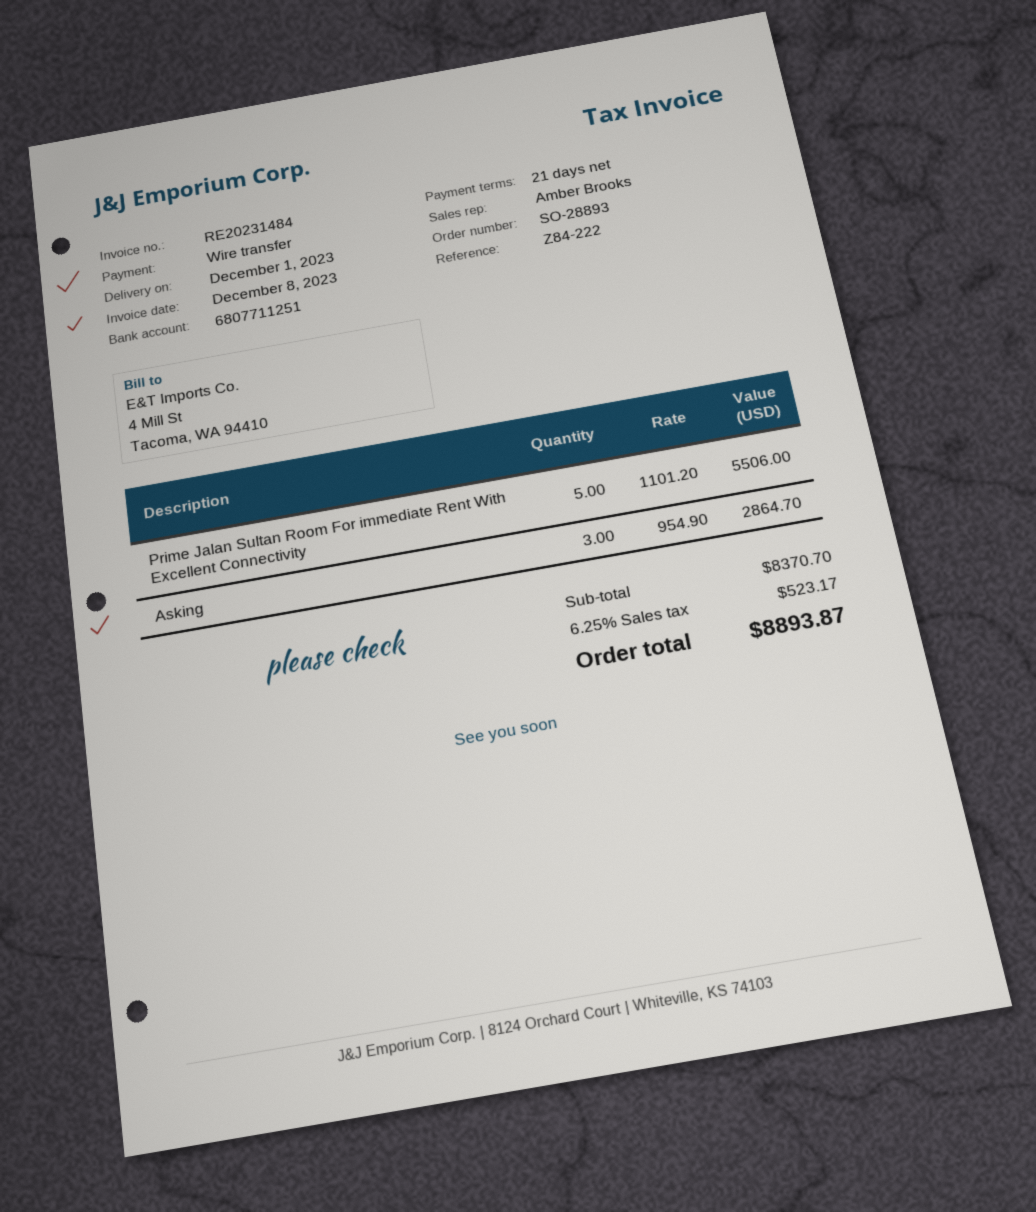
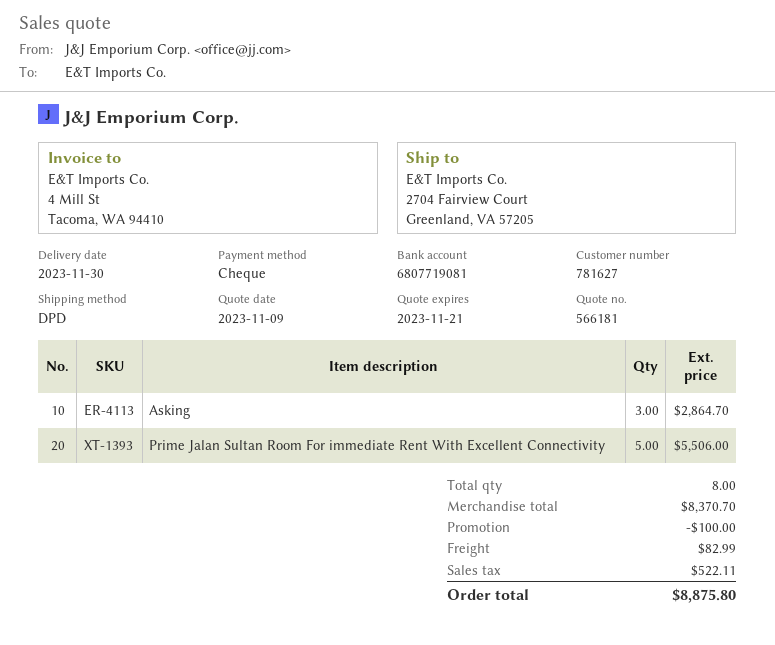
delivery date: 2023-12-01 -> 2023-11-30
payment method: bank transfer -> cheque
bank account: 6807711251 -> 6807719081
discount: none -> 100.00
shipping: none -> 82.99
tax: 523.17 -> 522.11
total: 8893.87 -> 8875.80

